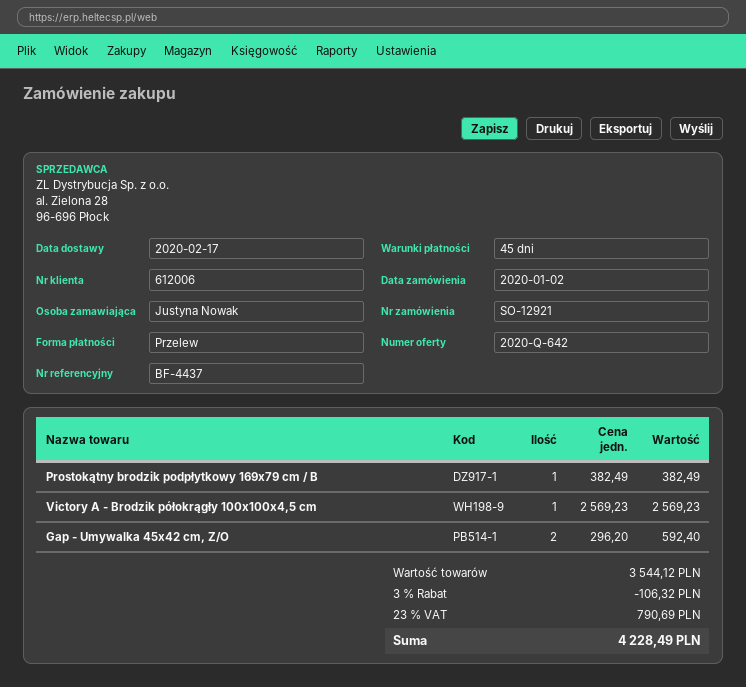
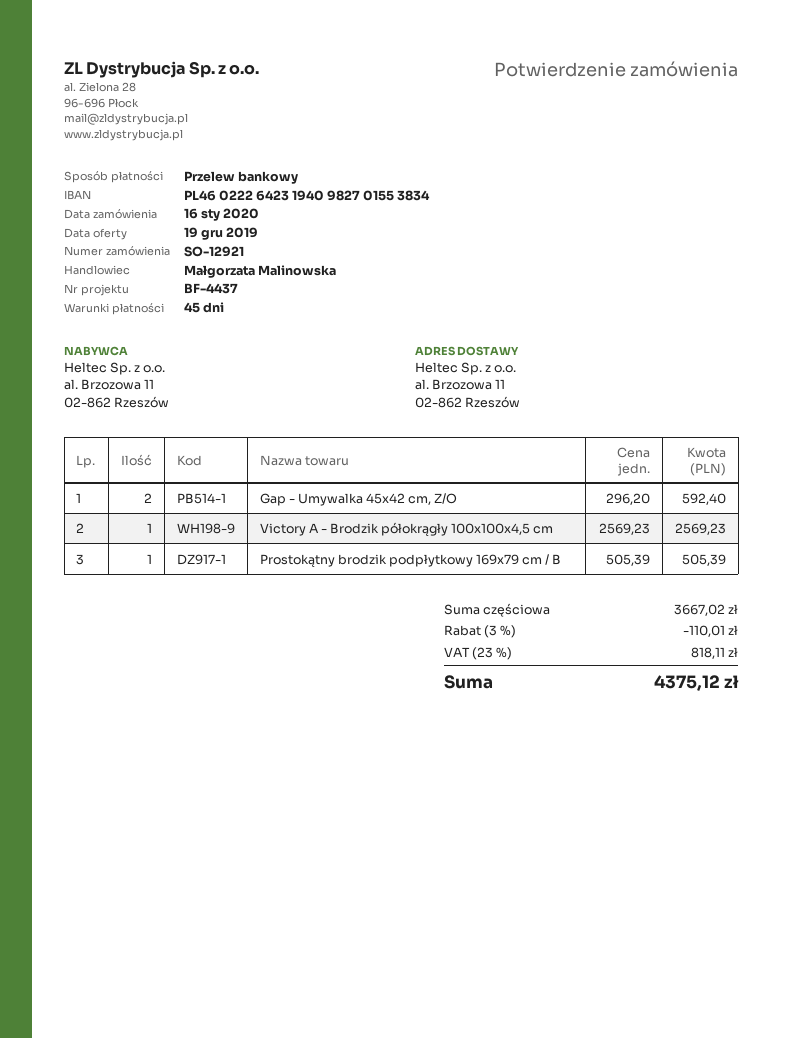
order date: 2020-01-02 -> 2020-01-16
Prostokątny brodzik podpłytkowy 169x79 cm / B: 1 x 382.49 = 382.49 -> 1 x 505.39 = 505.39
subtotal: 3544.12 -> 3667.02
discount: 3% = 106.32 -> 3% = 110.01
tax: 23% = 790.69 -> 23% = 818.11
total: 4228.49 -> 4375.12

